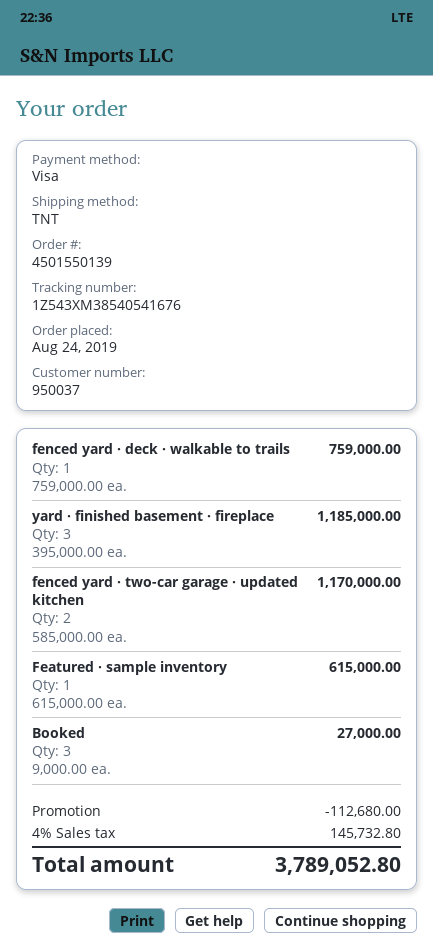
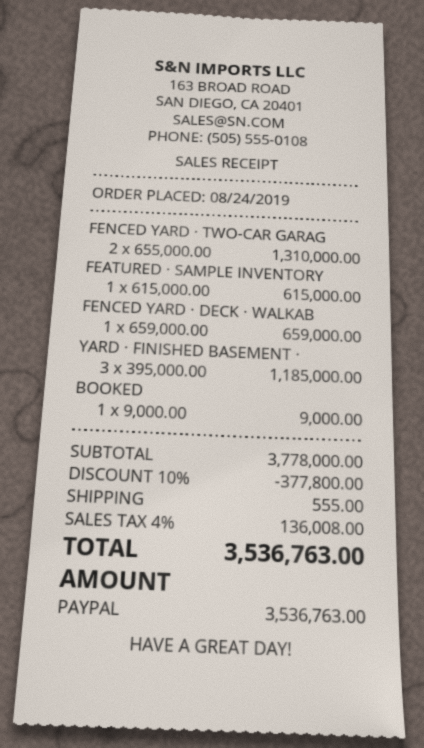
payment method: Visa -> PayPal
fenced yard · deck · walkable to trails: 1 x 759000.00 = 759000.00 -> 1 x 659000.00 = 659000.00
fenced yard · two-car garage · updated kitchen: 2 x 585000.00 = 1170000.00 -> 2 x 655000.00 = 1310000.00
Booked: 3 x 9000.00 = 27000.00 -> 1 x 9000.00 = 9000.00
discount: 112680.00 -> 377800.00
shipping: none -> 555.00
tax: 4% = 145732.80 -> 4% = 136008.00
total: 3789052.80 -> 3536763.00

